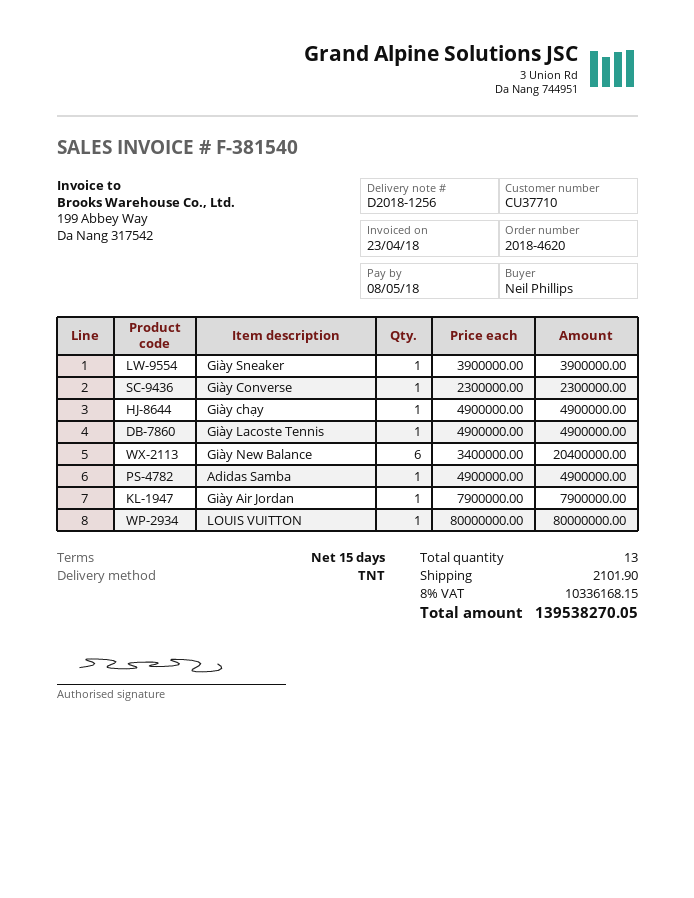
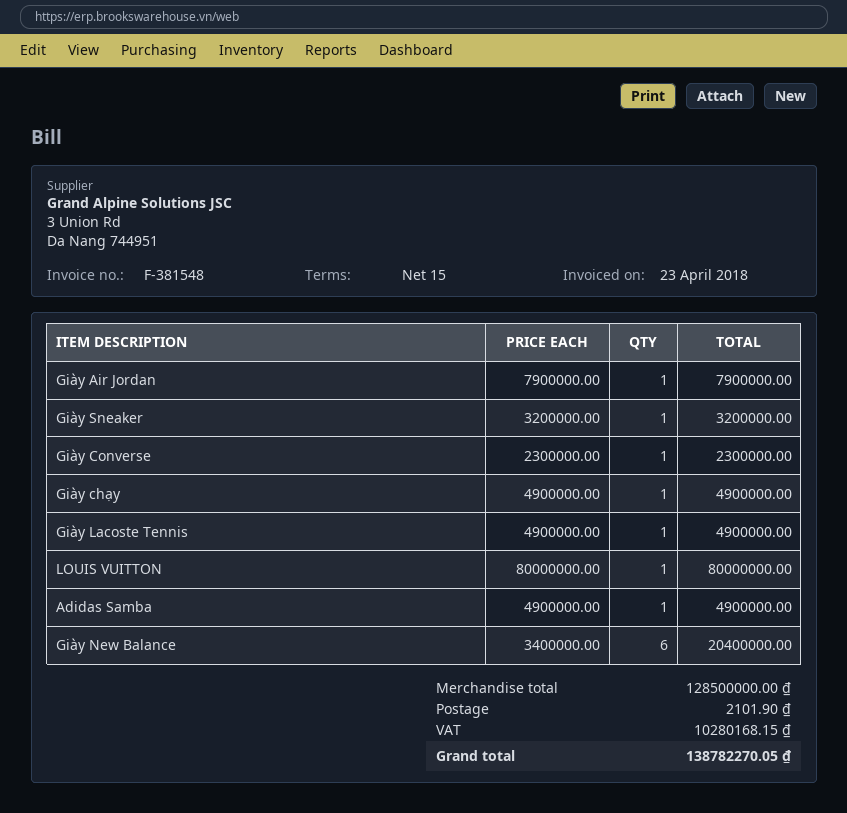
invoice number: F-381540 -> F-381548
Giày Sneaker: 1 x 3900000.00 = 3900000.00 -> 1 x 3200000.00 = 3200000.00
tax: 10336168.15 -> 10280168.15
total: 139538270.05 -> 138782270.05

